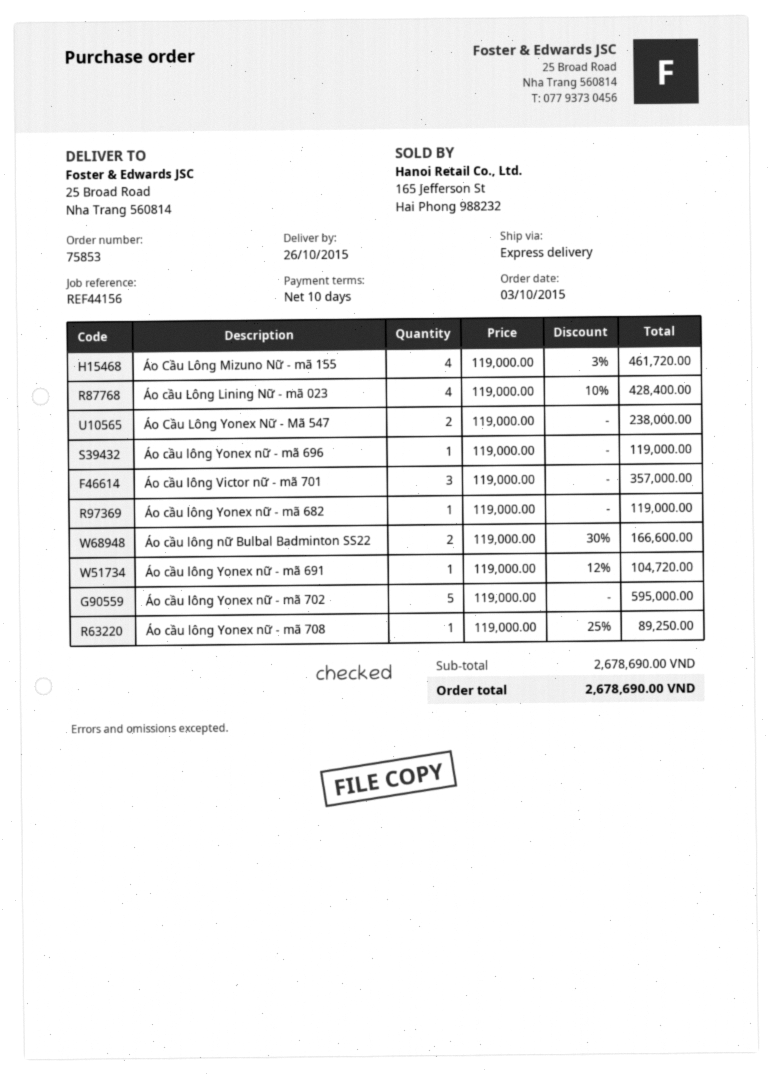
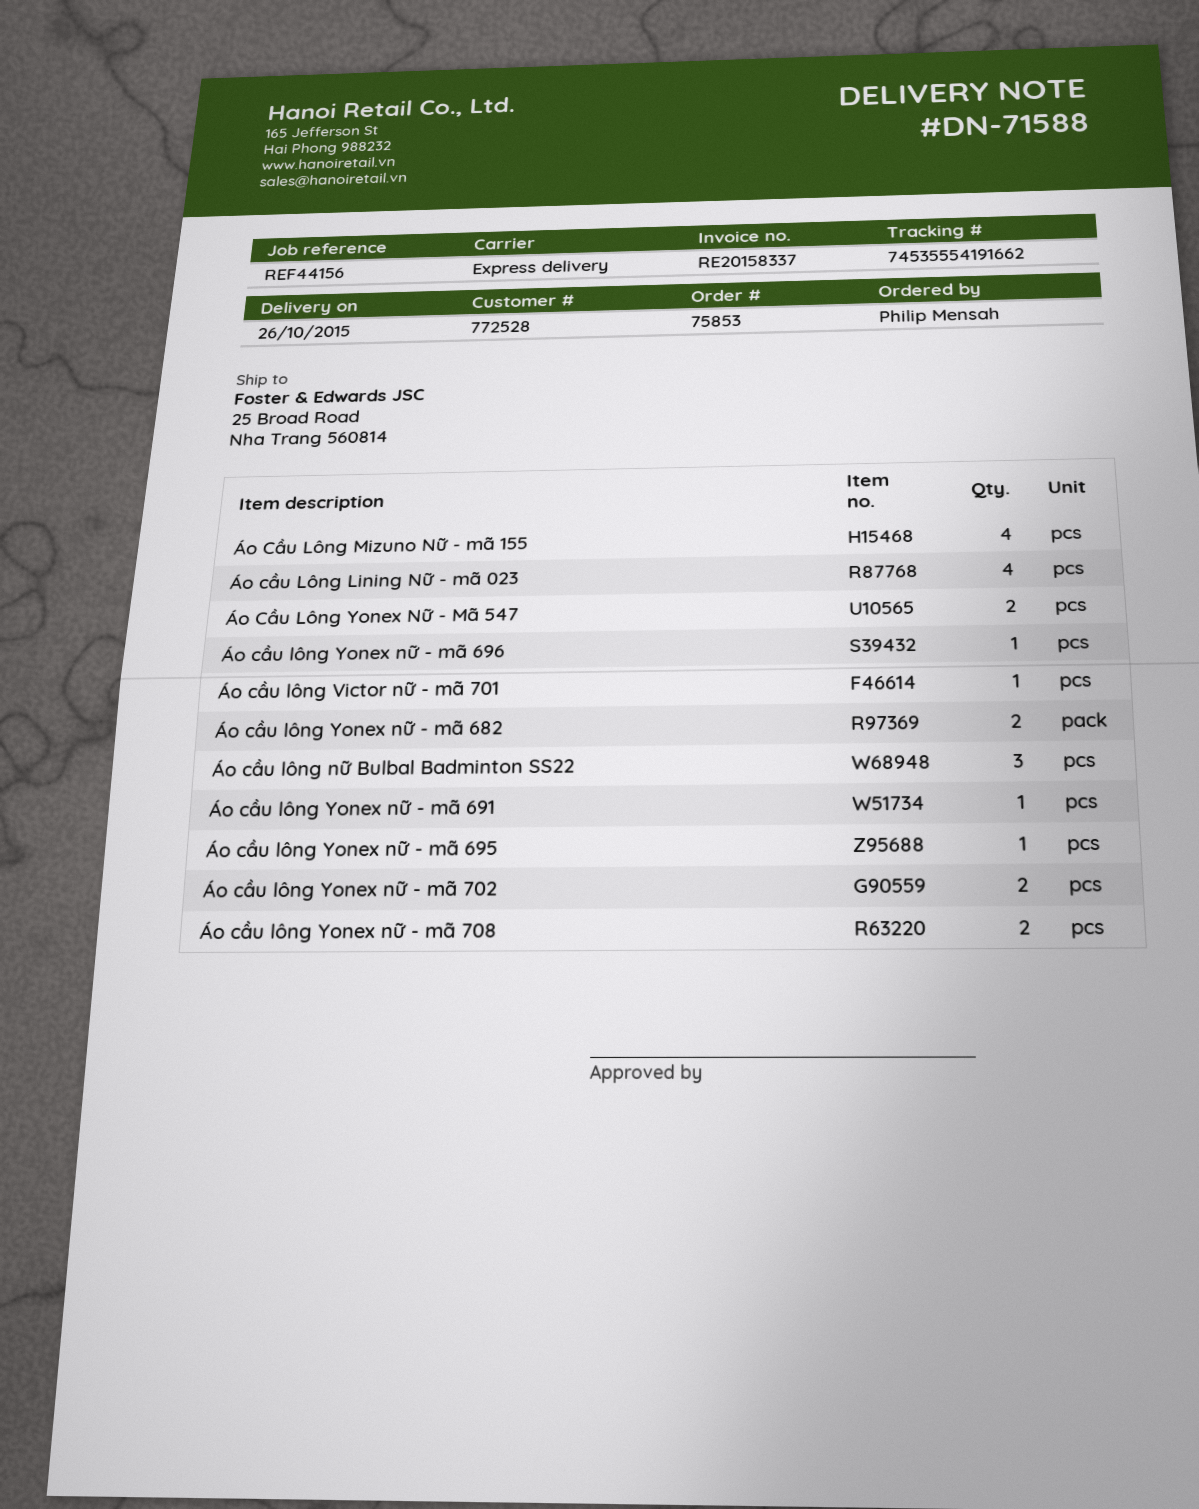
Áo cầu lông Victor nữ - mã 701: 3 -> 1
Áo cầu lông Yonex nữ - mã 682: 1 -> 2
Áo cầu lông nữ Bulbal Badminton SS22: 2 -> 3
Áo cầu lông Yonex nữ - mã 702: 5 -> 2
Áo cầu lông Yonex nữ - mã 708: 1 -> 2
Áo cầu lông Yonex nữ - mã 695: none -> 1

